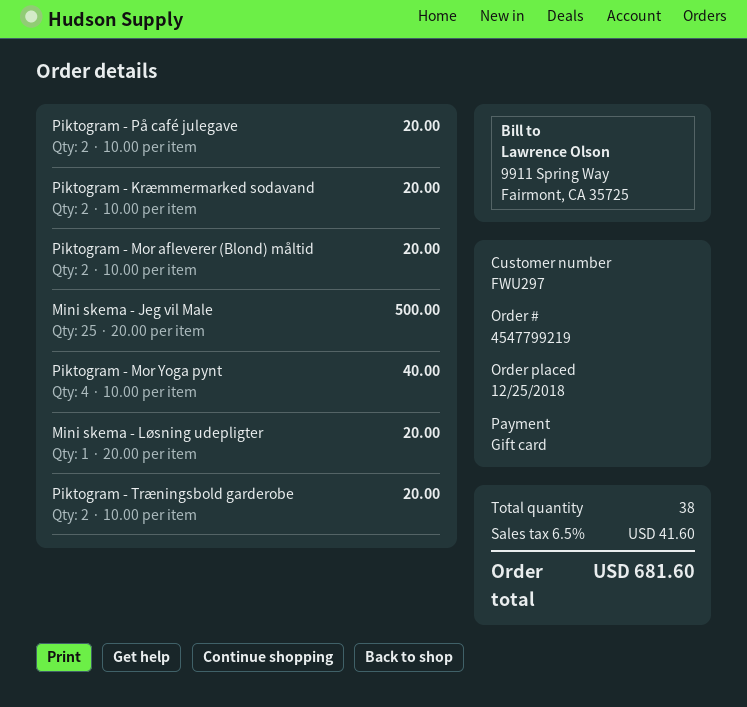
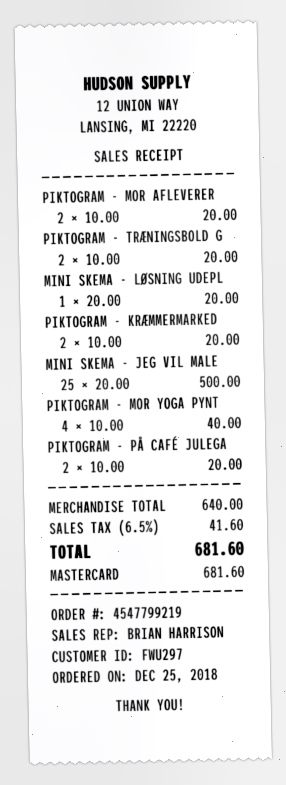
payment method: gift card -> Mastercard

